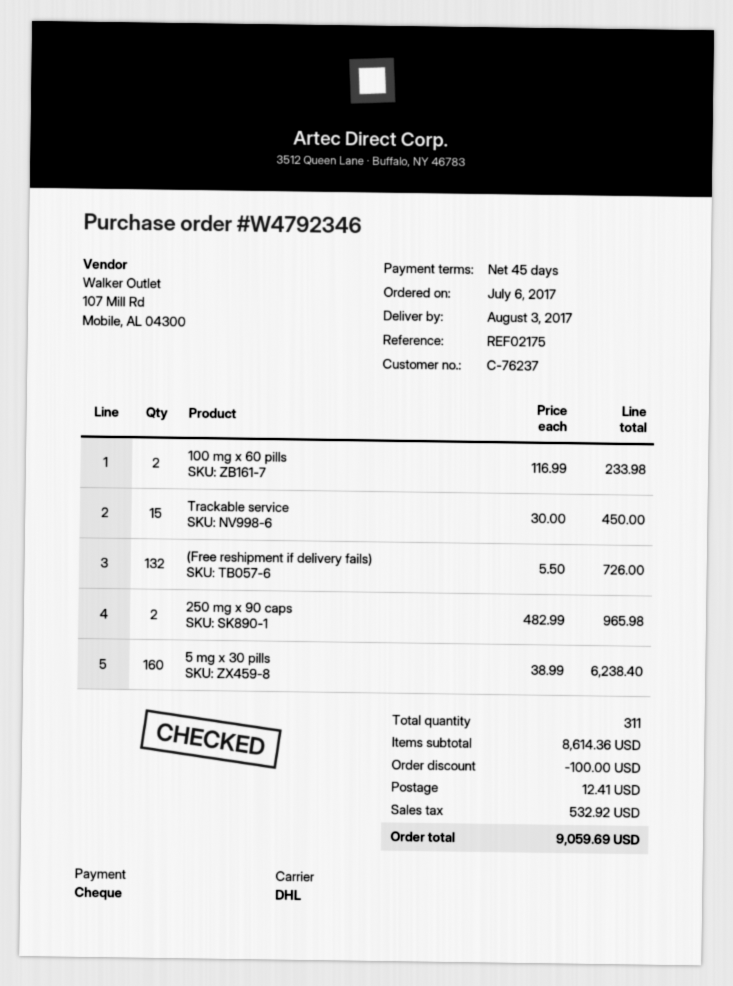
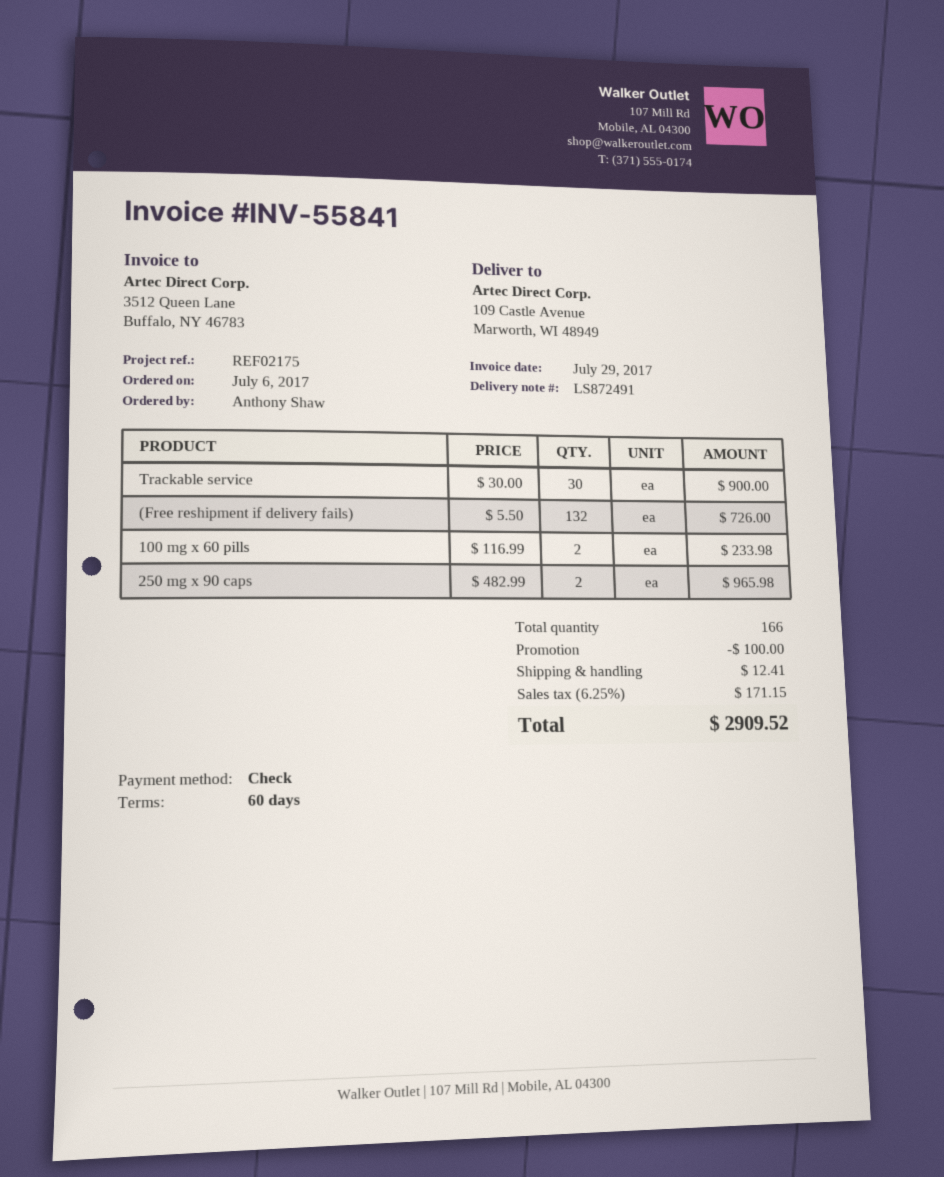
payment terms: 45 days -> 60 days
Trackable service: 15 x 30.00 = 450.00 -> 30 x 30.00 = 900.00
5 mg x 30 pills: 160 x 38.99 = 6238.40 -> none
total quantity: 311 -> 166
tax: 532.92 -> 171.15
total: 9059.69 -> 2909.52

